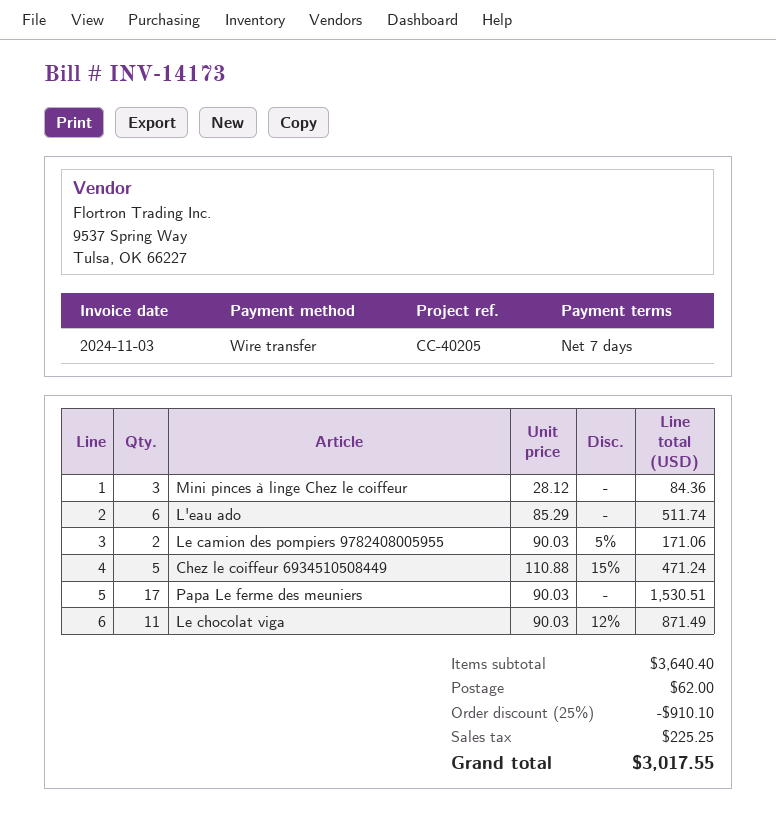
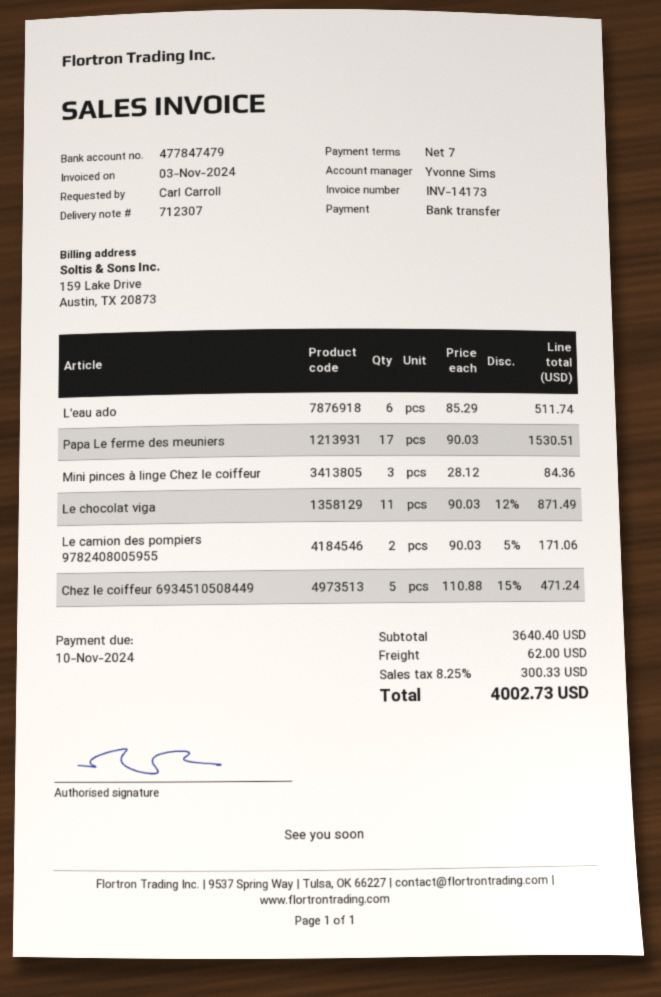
discount: 25% = 910.10 -> none
tax: 225.25 -> 300.33
total: 3017.55 -> 4002.73

